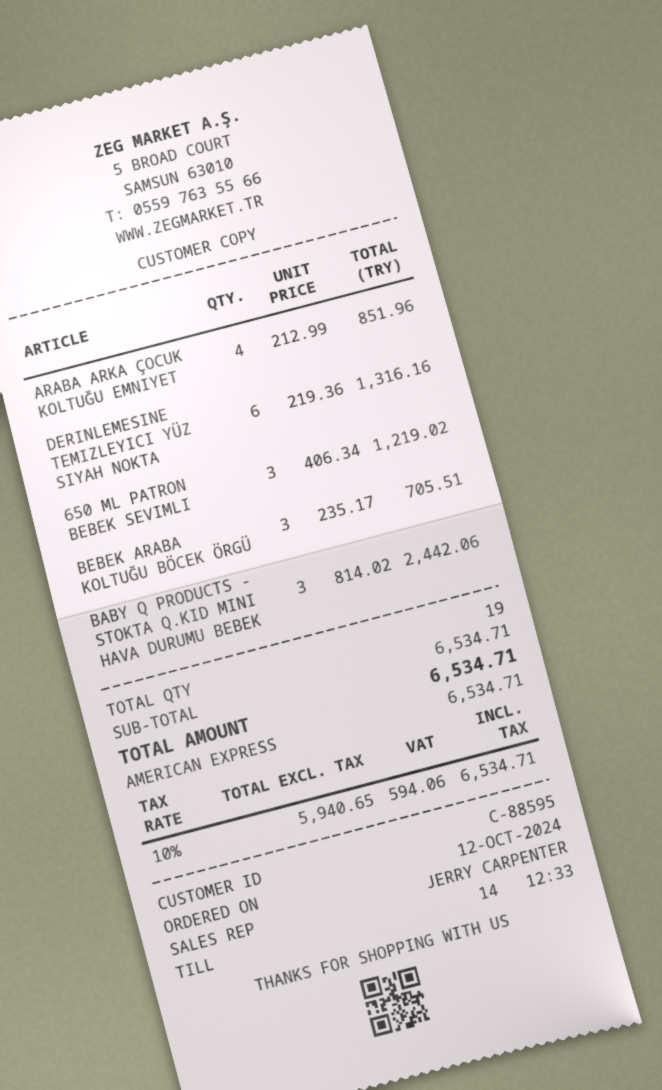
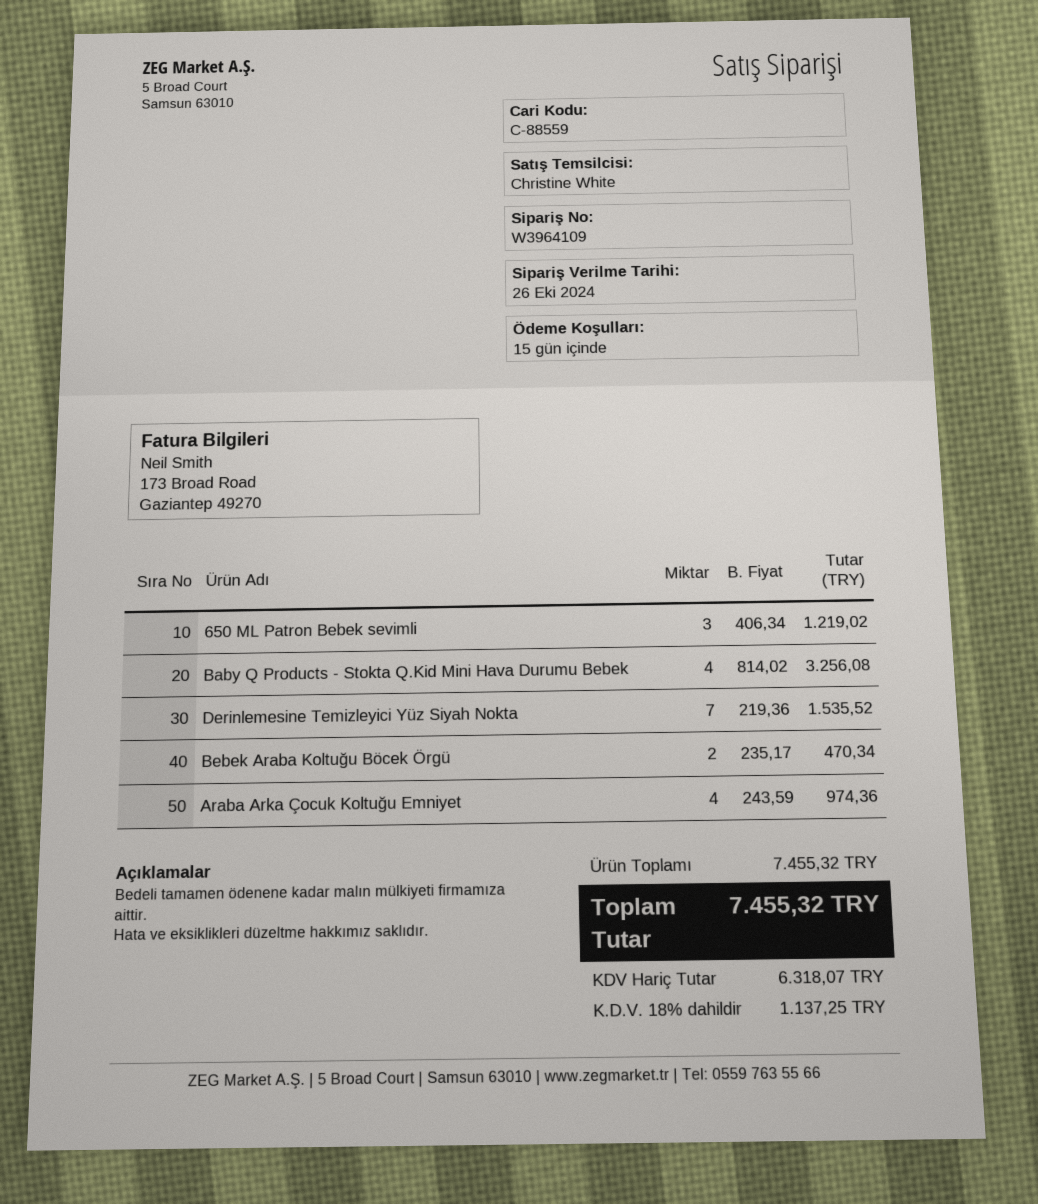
order date: 2024-10-12 -> 2024-10-26
customer number: C-88595 -> C-88559
sales rep: JERRY CARPENTER -> Christine White
ARABA ARKA ÇOCUK KOLTUĞU EMNIYET: 4 x 212.99 = 851.96 -> 4 x 243.59 = 974.36
DERINLEMESINE TEMIZLEYICI YÜZ SIYAH NOKTA: 6 x 219.36 = 1316.16 -> 7 x 219.36 = 1535.52
BEBEK ARABA KOLTUĞU BÖCEK ÖRGÜ: 3 x 235.17 = 705.51 -> 2 x 235.17 = 470.34
BABY Q PRODUCTS - STOKTA Q.KID MINI HAVA DURUMU BEBEK: 3 x 814.02 = 2442.06 -> 4 x 814.02 = 3256.08
subtotal: 6534.71 -> 7455.32
net: 5940.65 -> 6318.07
tax: 10% = 594.06 -> 18% = 1137.25
total: 6534.71 -> 7455.32

